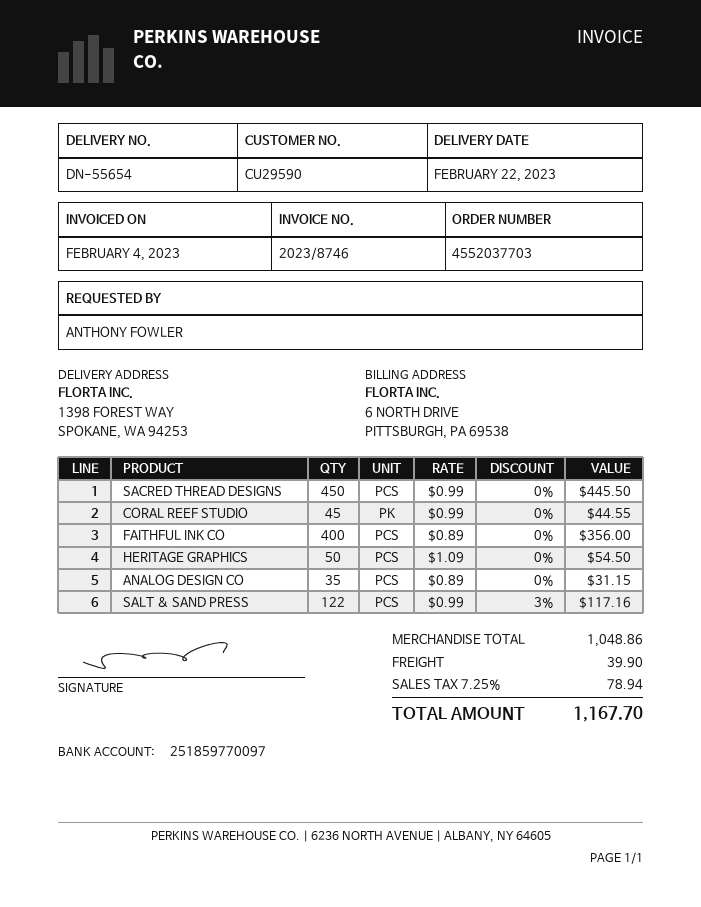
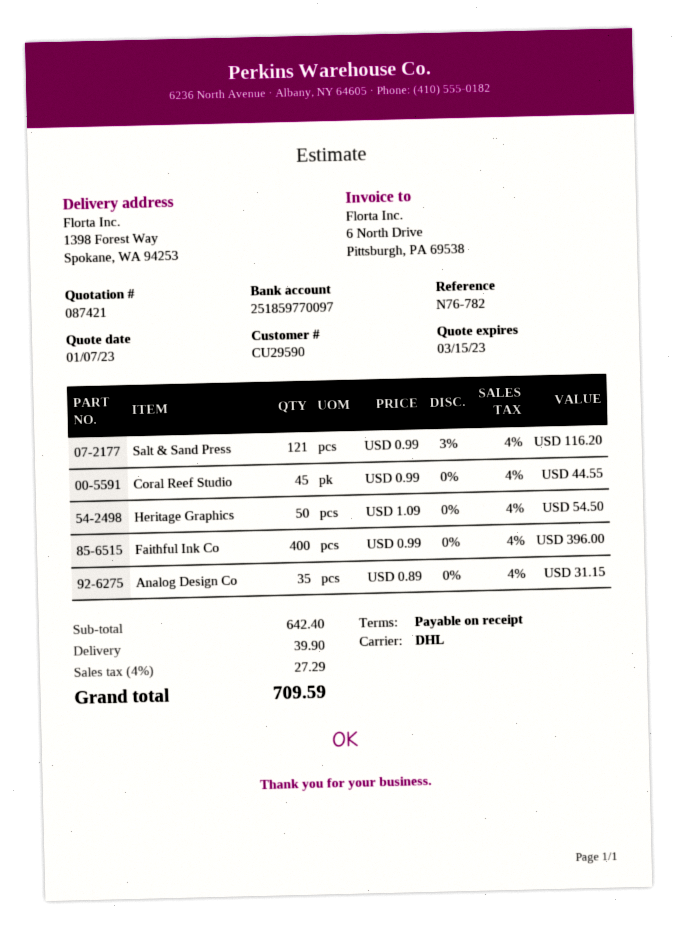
SACRED THREAD DESIGNS: 450 x 0.99 = 445.50 -> none
FAITHFUL INK CO: 400 x 0.89 = 356.00 -> 400 x 0.99 = 396.00
SALT & SAND PRESS: 122 x 0.99 - 3% = 117.16 -> 121 x 0.99 - 3% = 116.20
subtotal: 1048.86 -> 642.40
tax: 7.25% = 78.94 -> 4% = 27.29
total: 1167.70 -> 709.59

